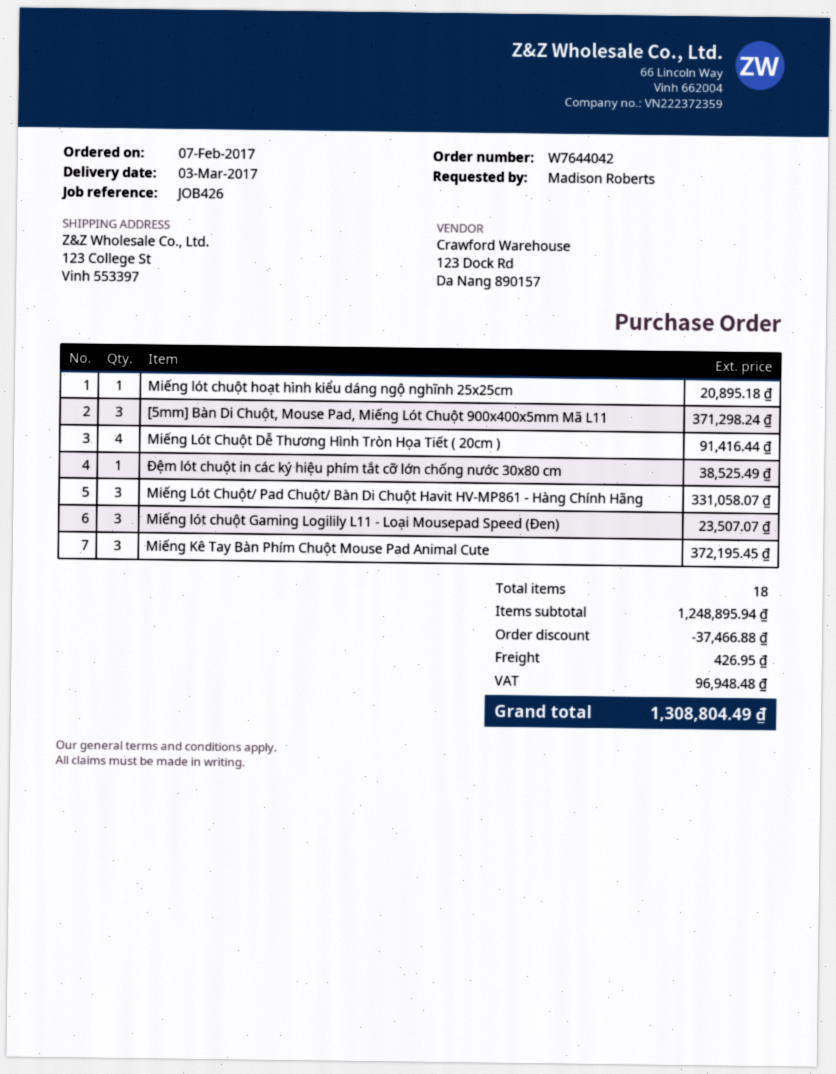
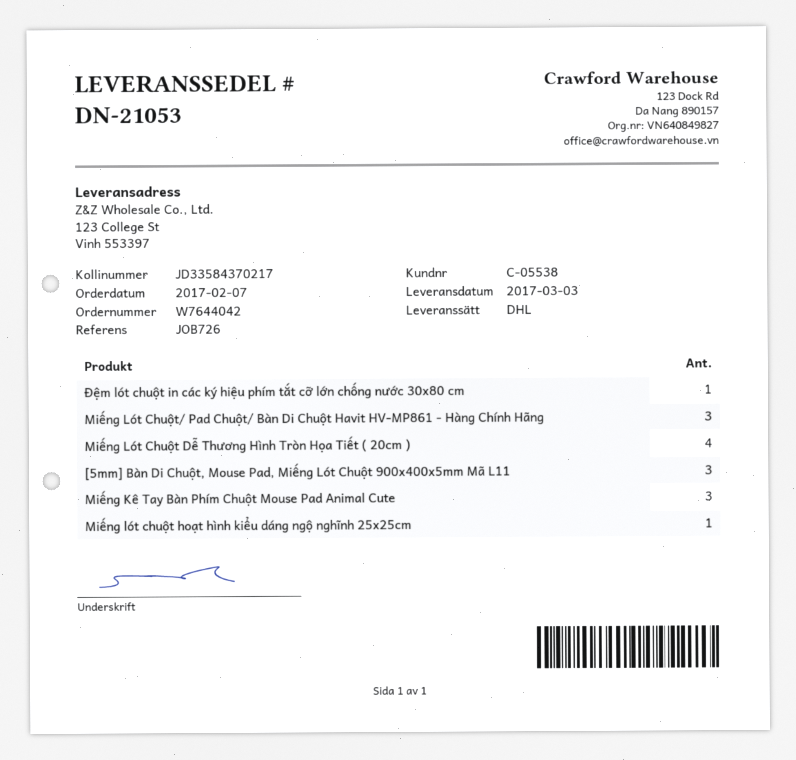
reference: JOB426 -> JOB726
Miếng lót chuột Gaming Logilily L11 - Loại Mousepad Speed (Đen): 3 -> none

